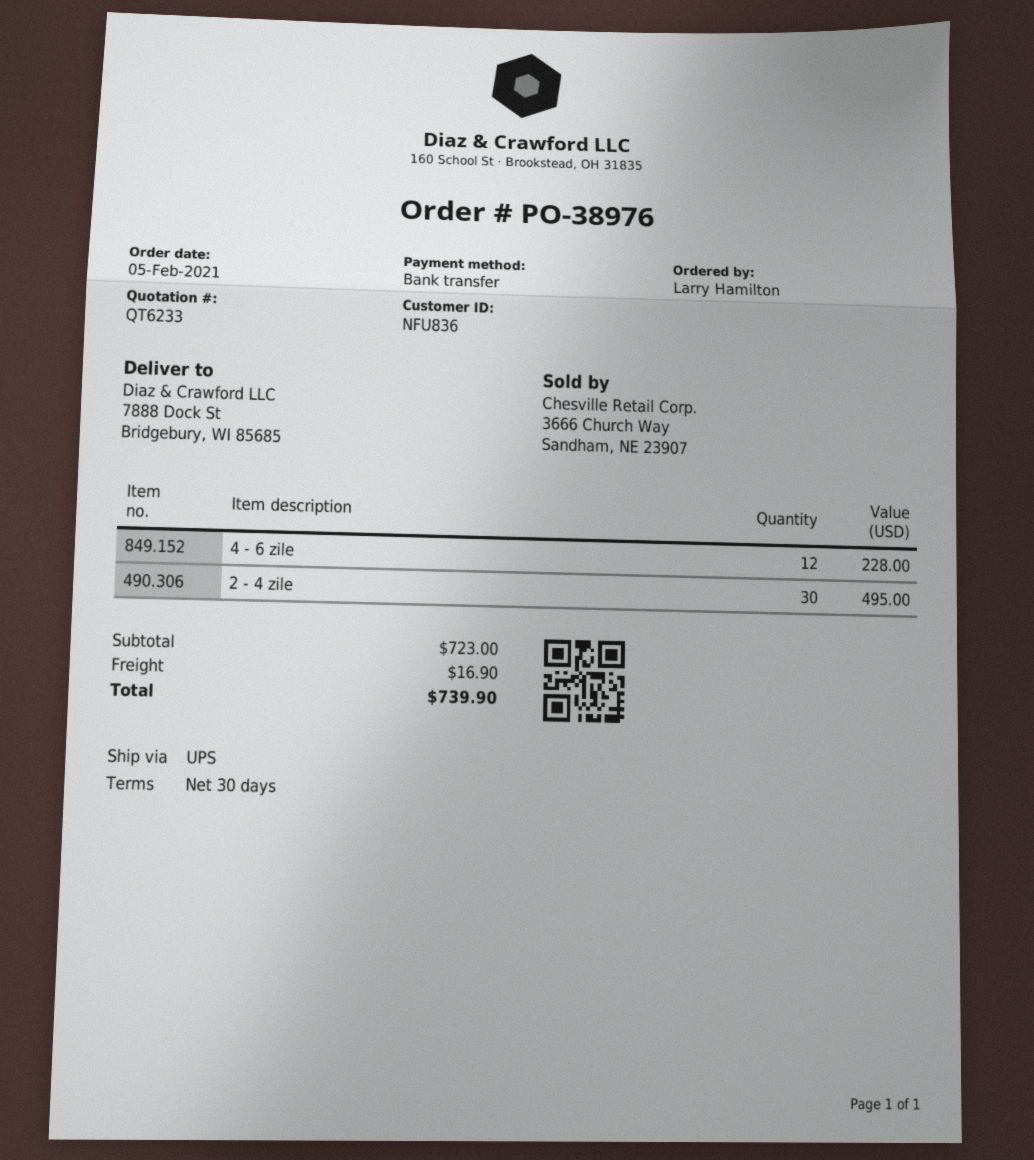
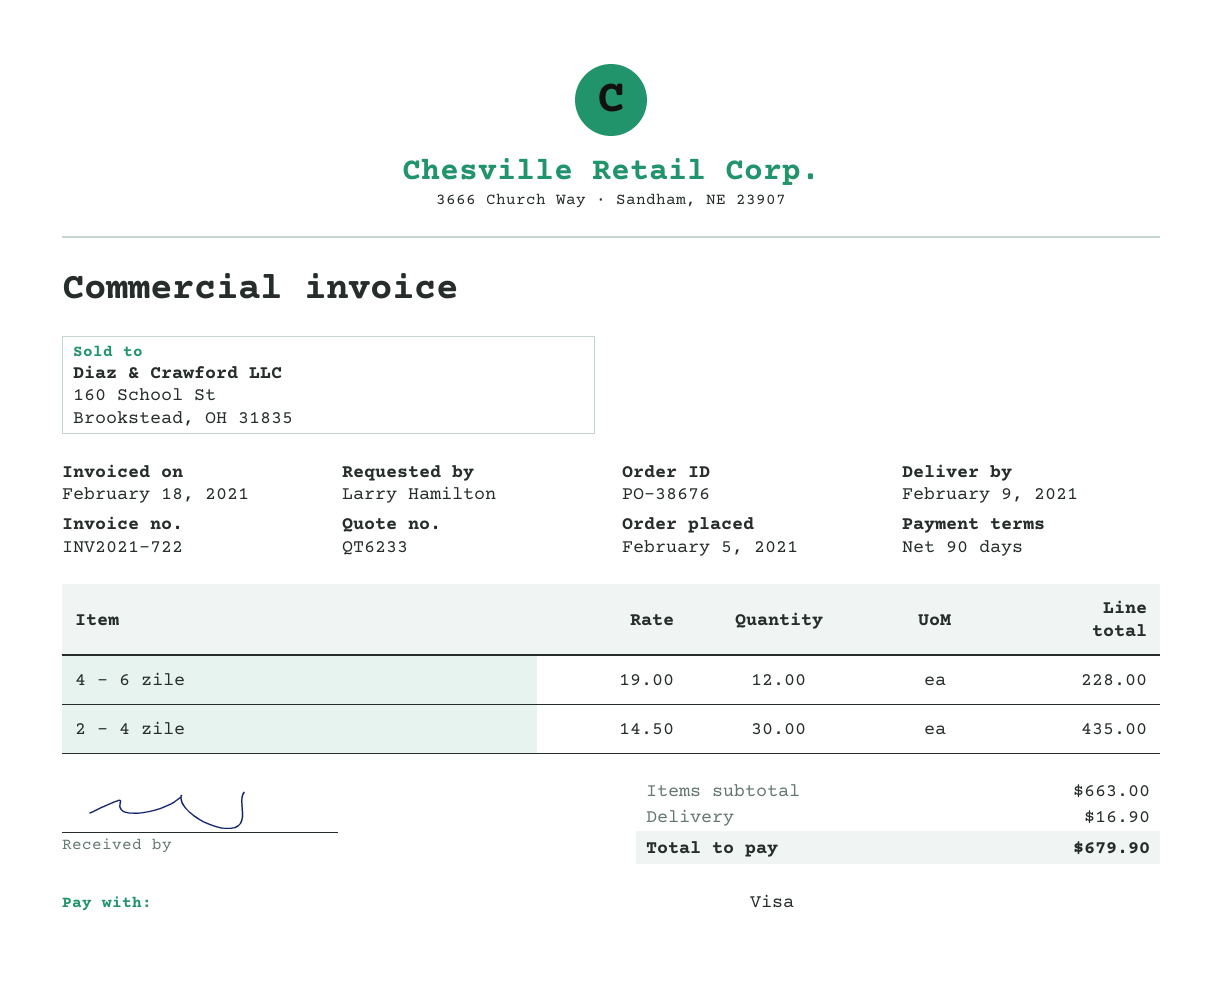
order number: PO-38976 -> PO-38676
payment terms: 30 days -> 90 days
payment method: bank transfer -> Visa
2 - 4 zile: 30 for 495.00 -> 30 for 435.00
subtotal: 723.00 -> 663.00
total: 739.90 -> 679.90

